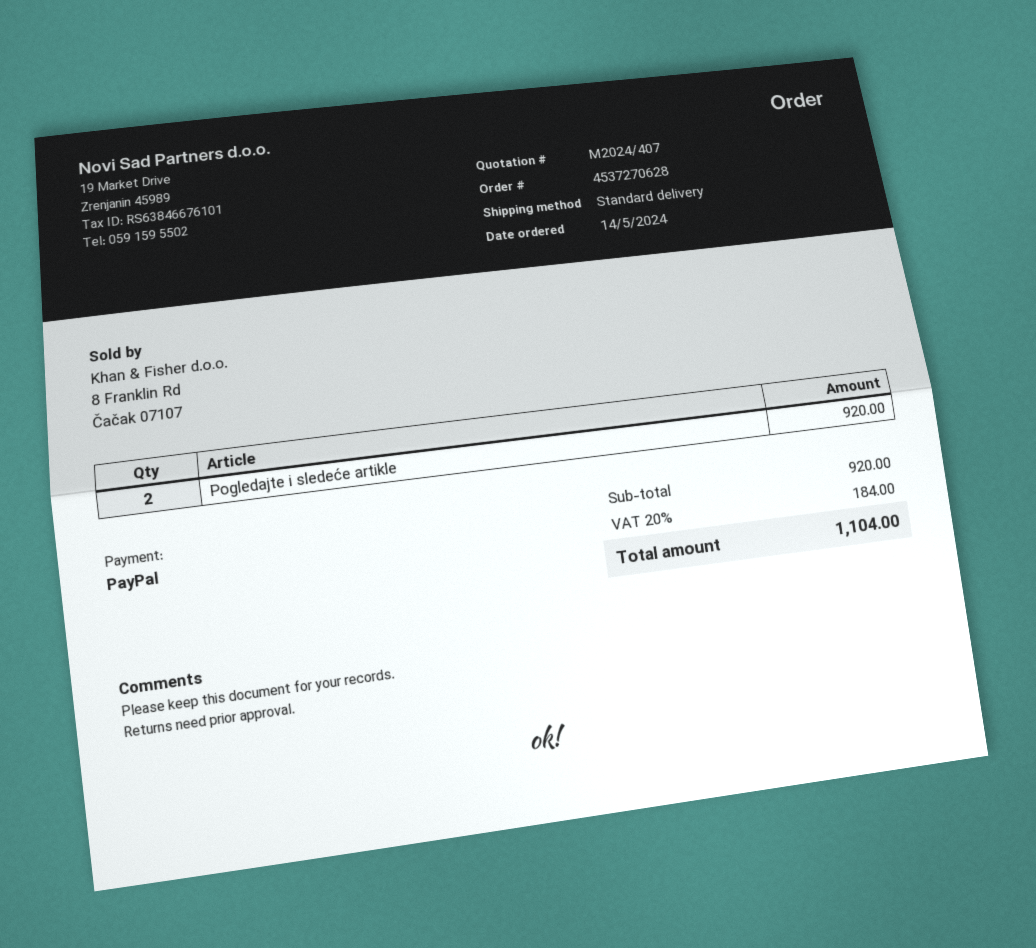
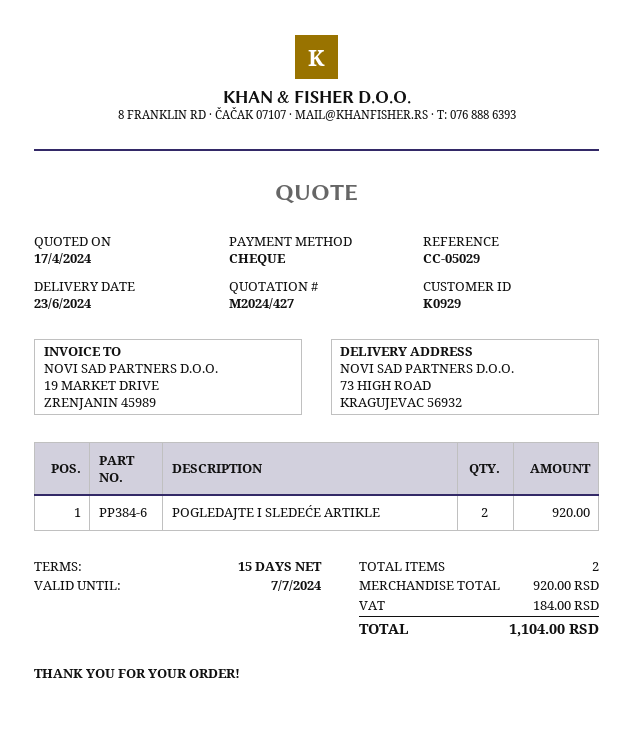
quote number: M2024/407 -> M2024/427
payment method: PayPal -> cheque

